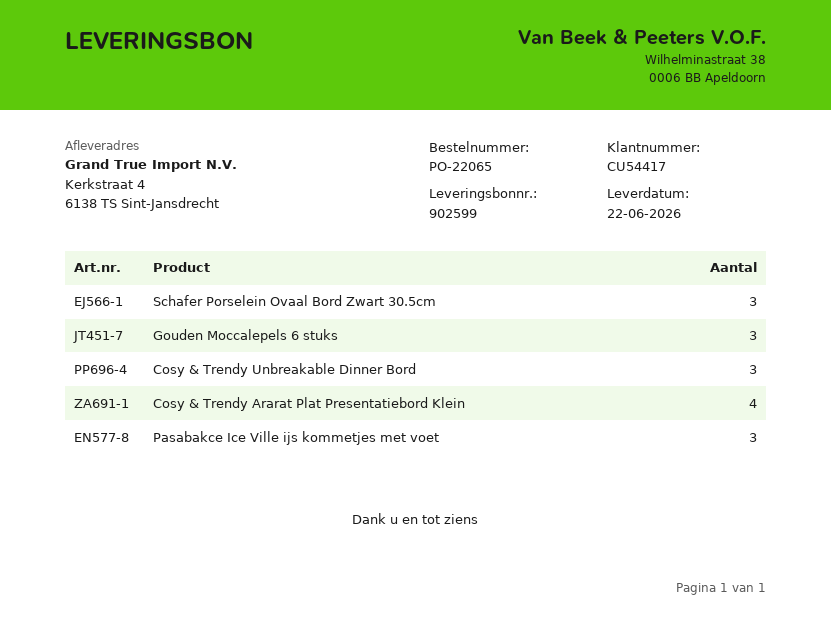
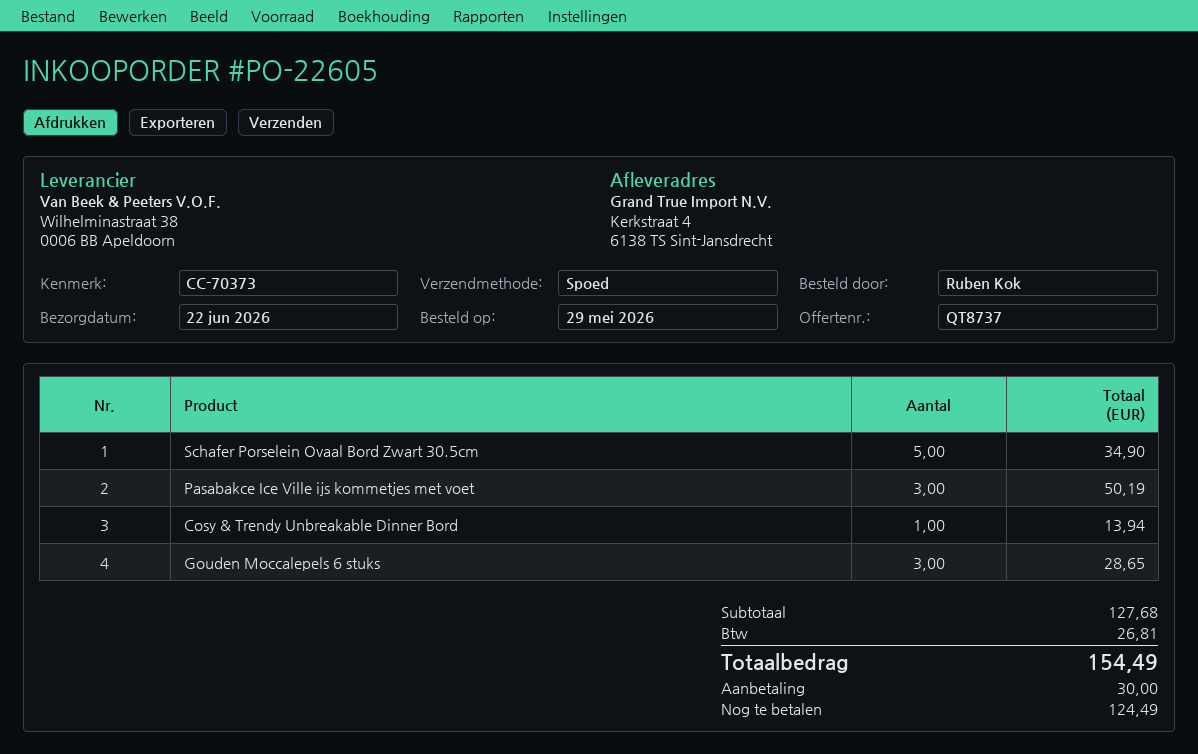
order number: PO-22065 -> PO-22605
Schafer Porselein Ovaal Bord Zwart 30.5cm: 3 -> 5
Cosy & Trendy Unbreakable Dinner Bord: 3 -> 1
Cosy & Trendy Ararat Plat Presentatiebord Klein: 4 -> none

